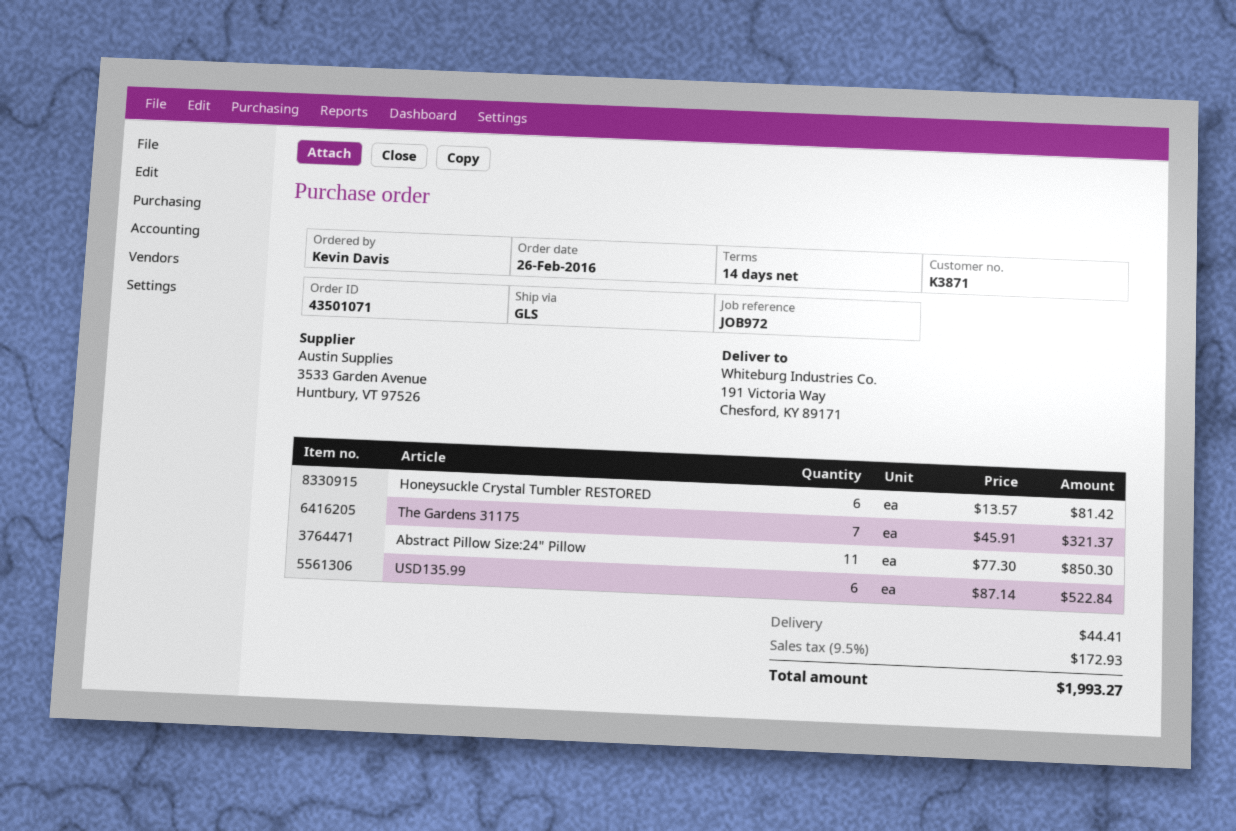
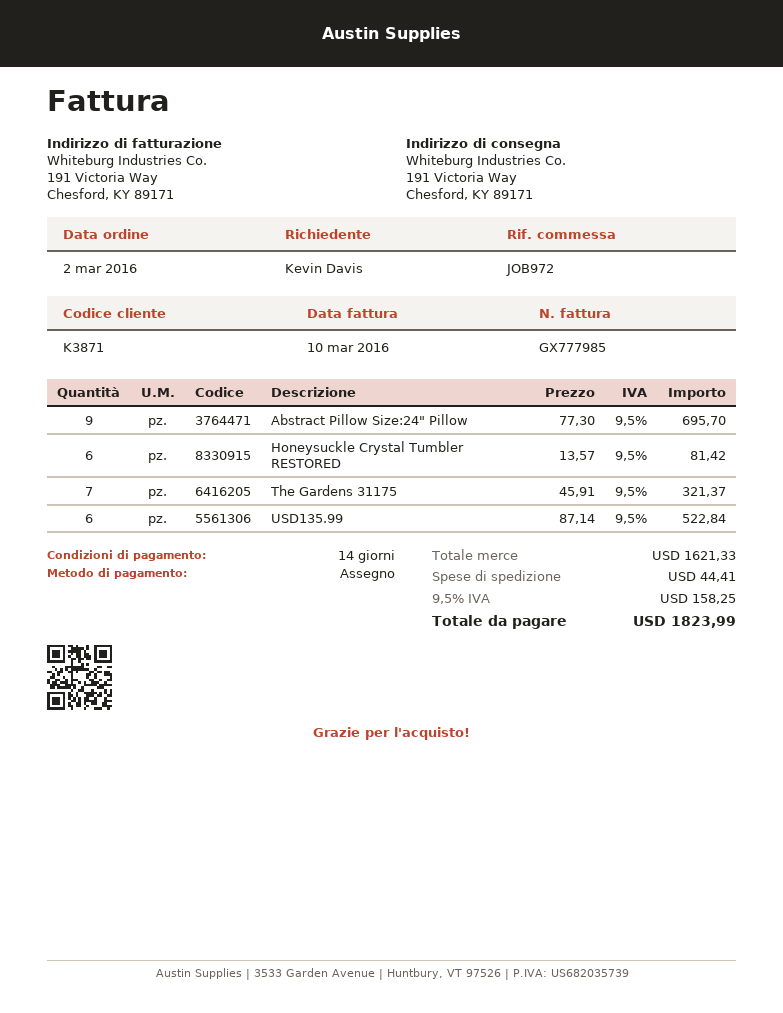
order date: 2016-02-26 -> 2016-03-02
Abstract Pillow Size:24" Pillow: 11 x 77.30 = 850.30 -> 9 x 77.30 = 695.70
tax: 9.5% = 172.93 -> 9.5% = 158.25
total: 1993.27 -> 1823.99

